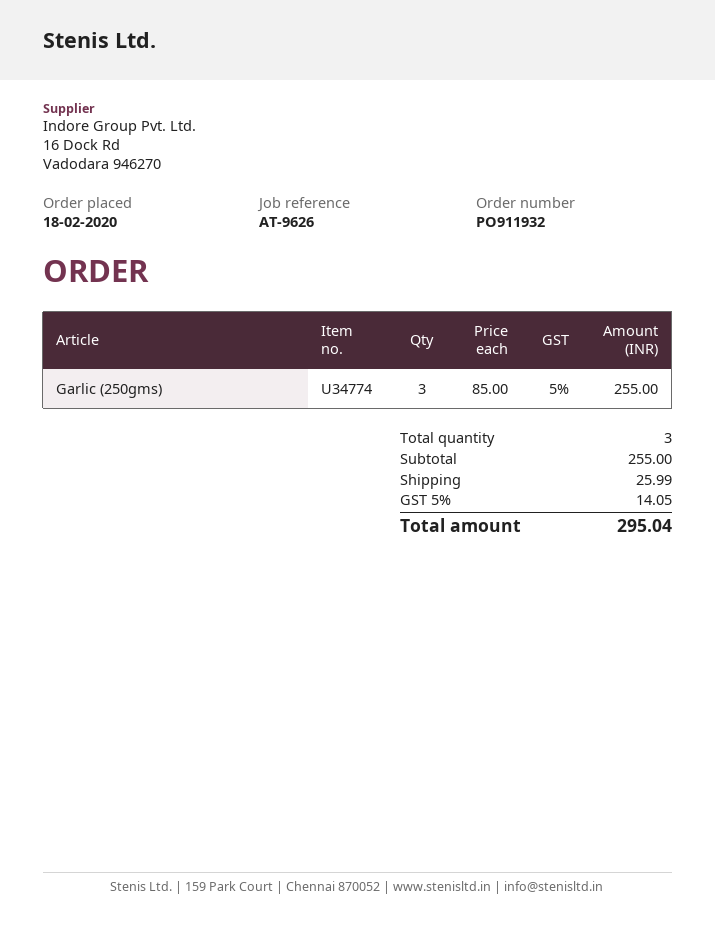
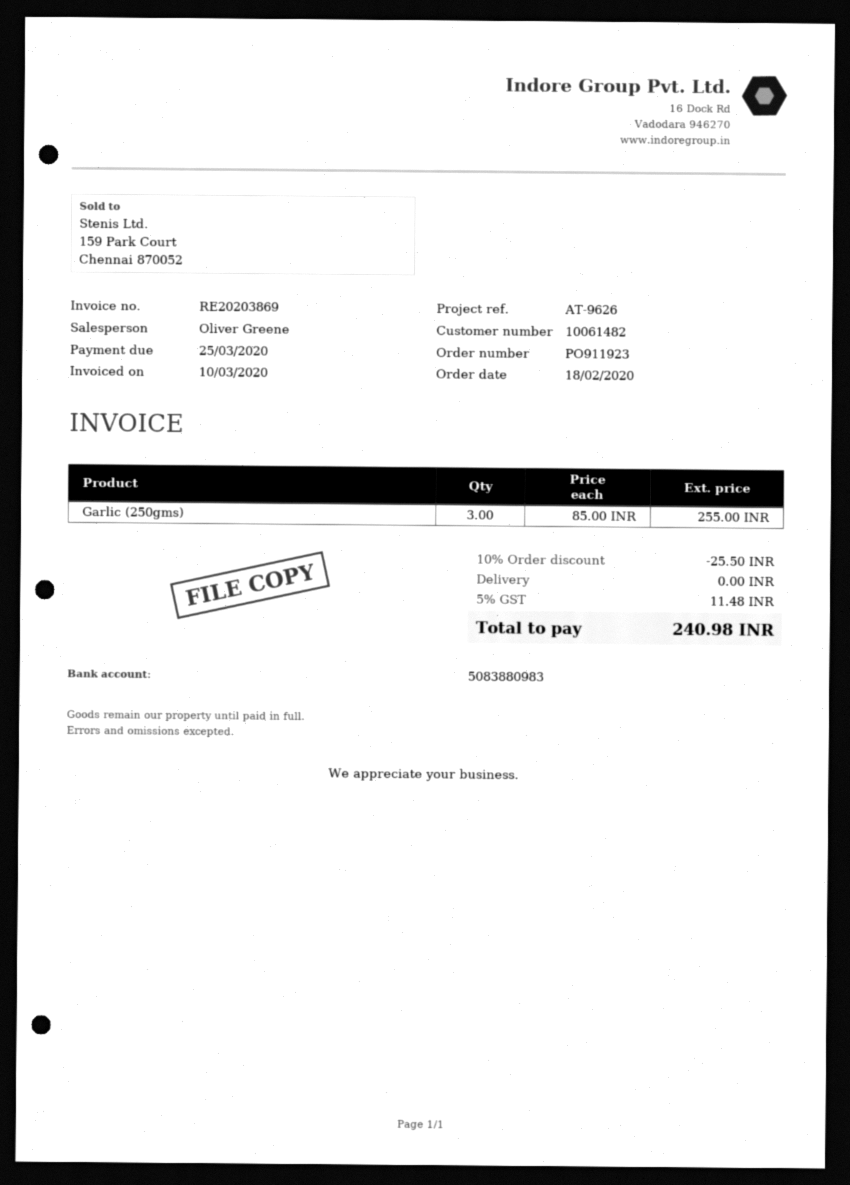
order number: PO911932 -> PO911923
discount: none -> 10% = 25.50
shipping: 25.99 -> 0.00
tax: 5% = 14.05 -> 5% = 11.48
total: 295.04 -> 240.98

